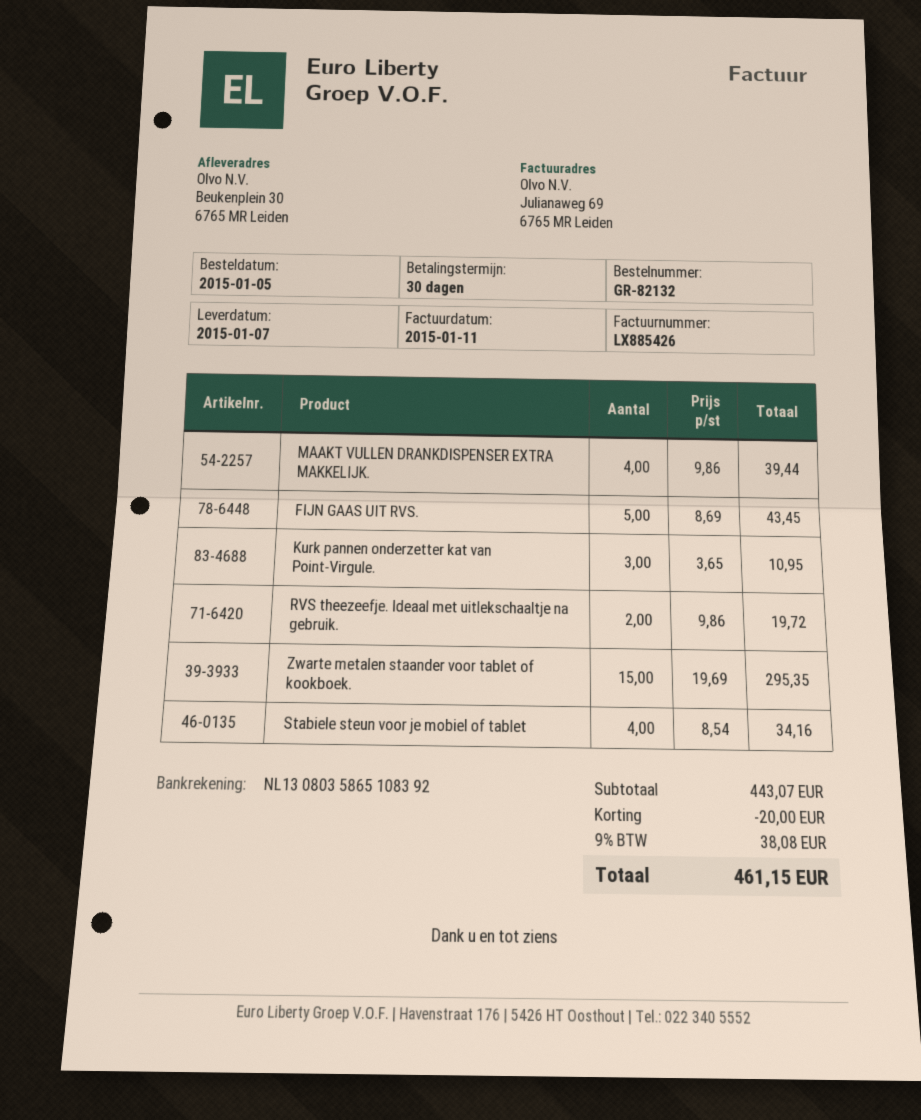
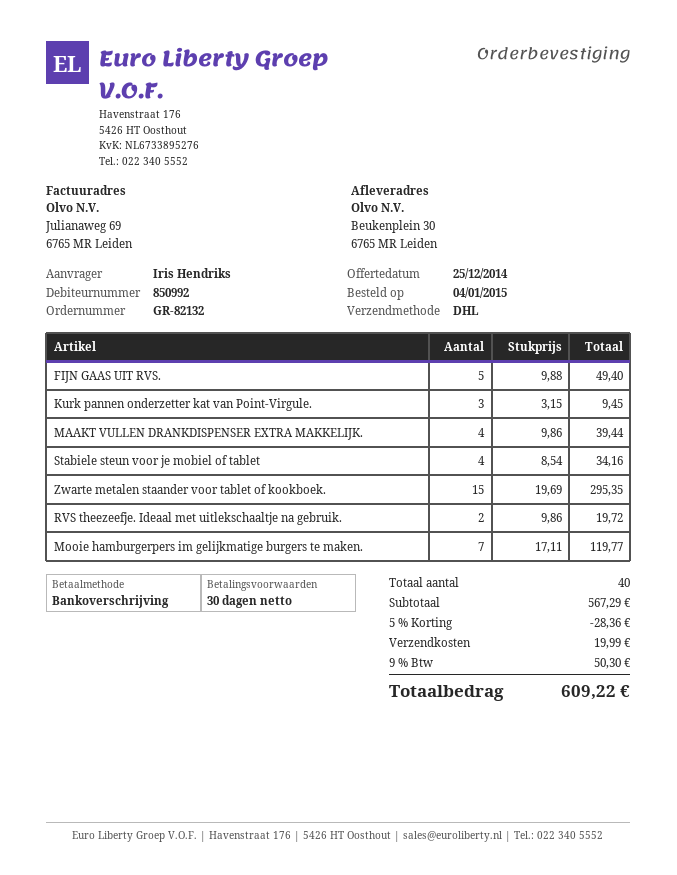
order date: 2015-01-05 -> 2015-01-04
FIJN GAAS UIT RVS.: 5 x 8.69 = 43.45 -> 5 x 9.88 = 49.40
Kurk pannen onderzetter kat van Point-Virgule.: 3 x 3.65 = 10.95 -> 3 x 3.15 = 9.45
Mooie hamburgerpers im gelijkmatige burgers te maken.: none -> 7 x 17.11 = 119.77
subtotal: 443.07 -> 567.29
discount: 20.00 -> 28.36
shipping: none -> 19.99
tax: 9% = 38.08 -> 9% = 50.30
total: 461.15 -> 609.22

